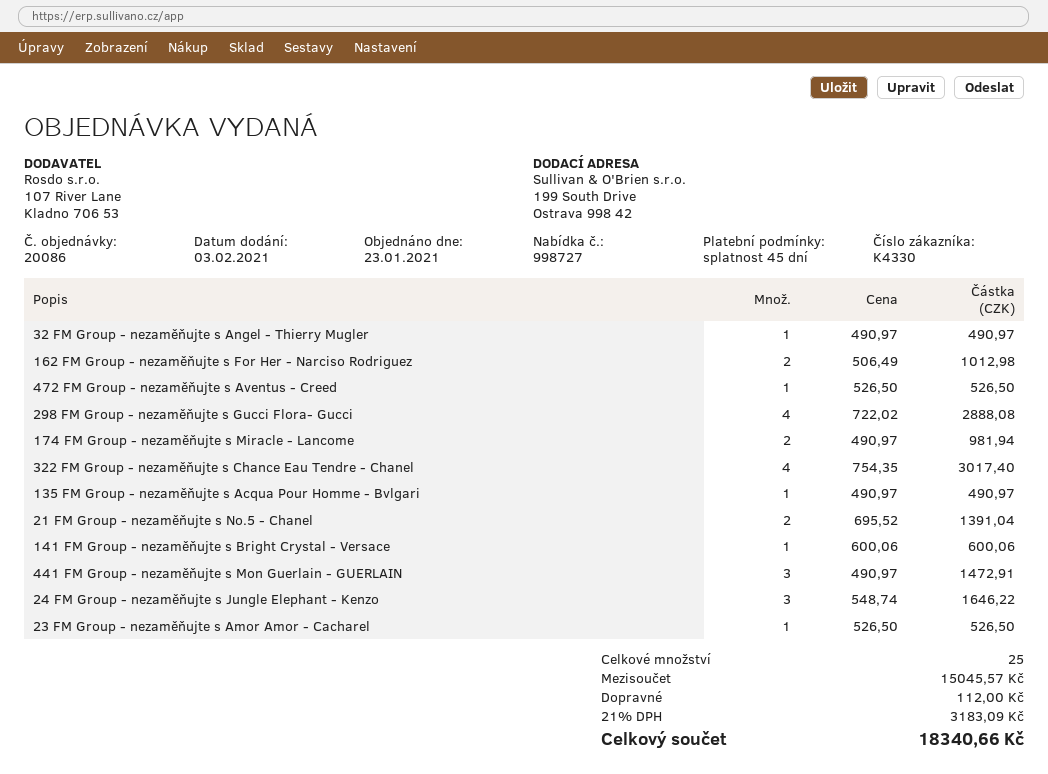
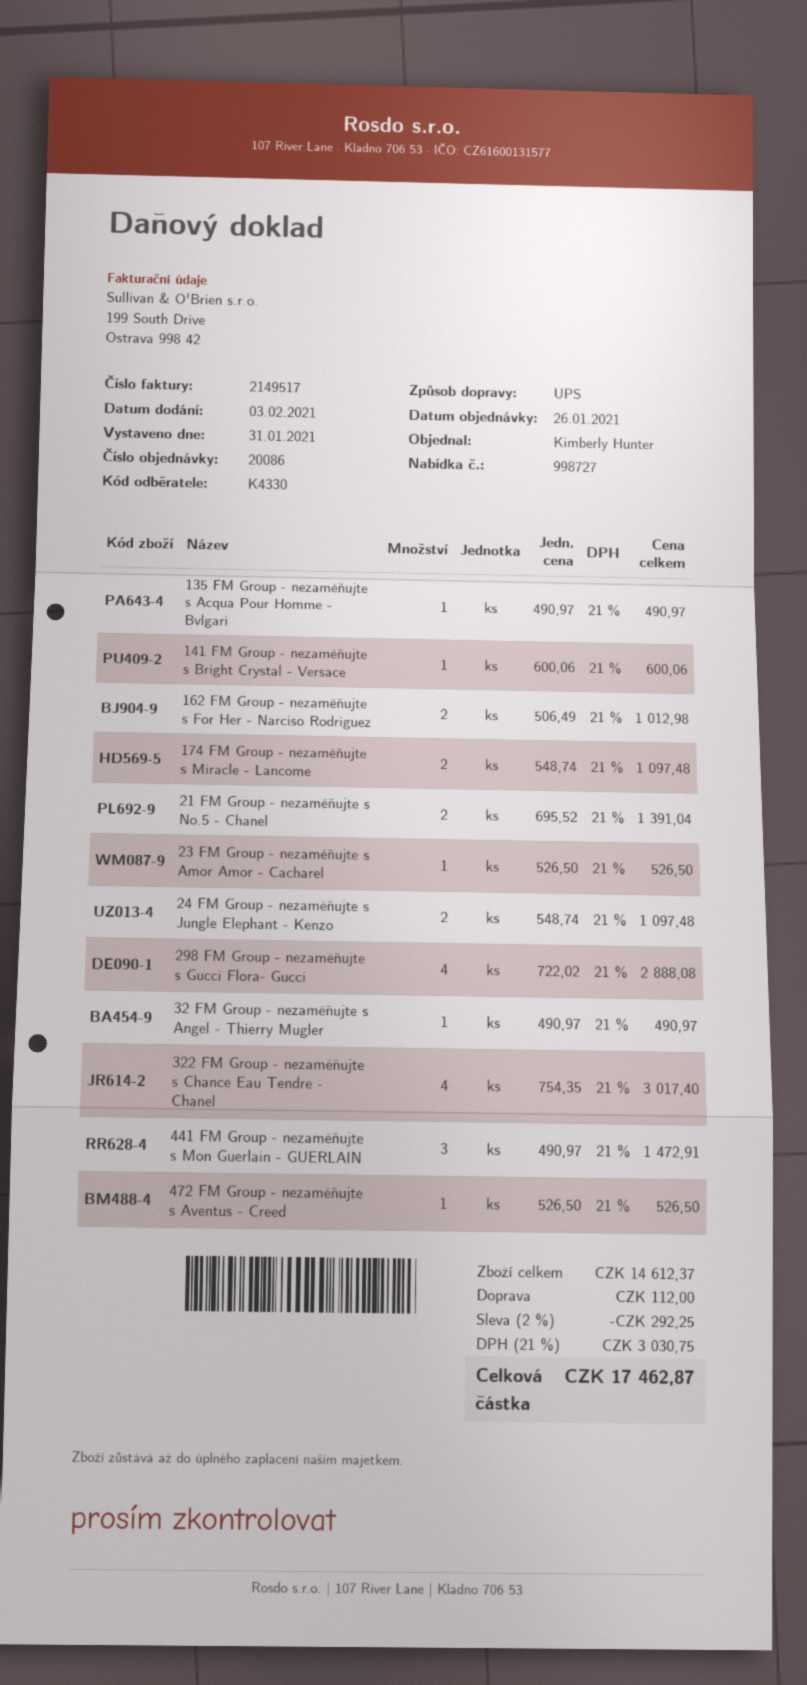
order date: 2021-01-23 -> 2021-01-26
174 FM Group - nezaměňujte s Miracle - Lancome: 2 x 490.97 = 981.94 -> 2 x 548.74 = 1097.48
24 FM Group - nezaměňujte s Jungle Elephant - Kenzo: 3 x 548.74 = 1646.22 -> 2 x 548.74 = 1097.48
subtotal: 15045.57 -> 14612.37
discount: none -> 2% = 292.25
tax: 21% = 3183.09 -> 21% = 3030.75
total: 18340.66 -> 17462.87

